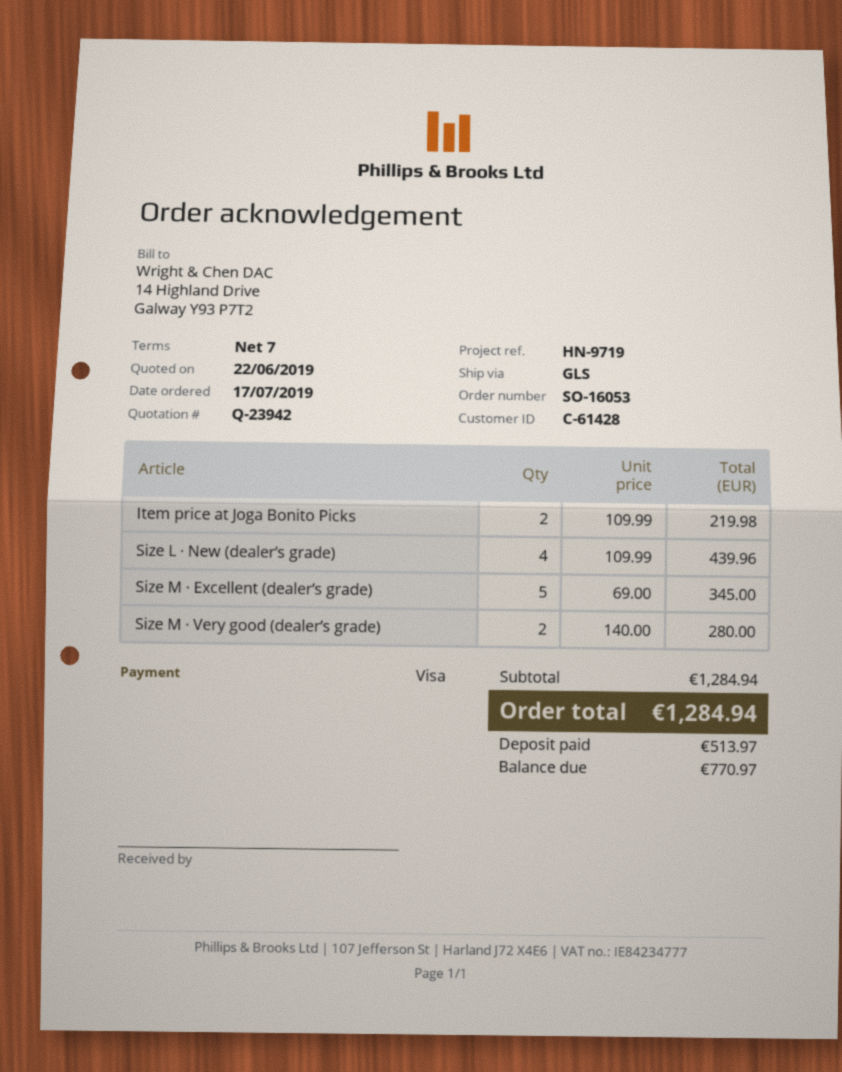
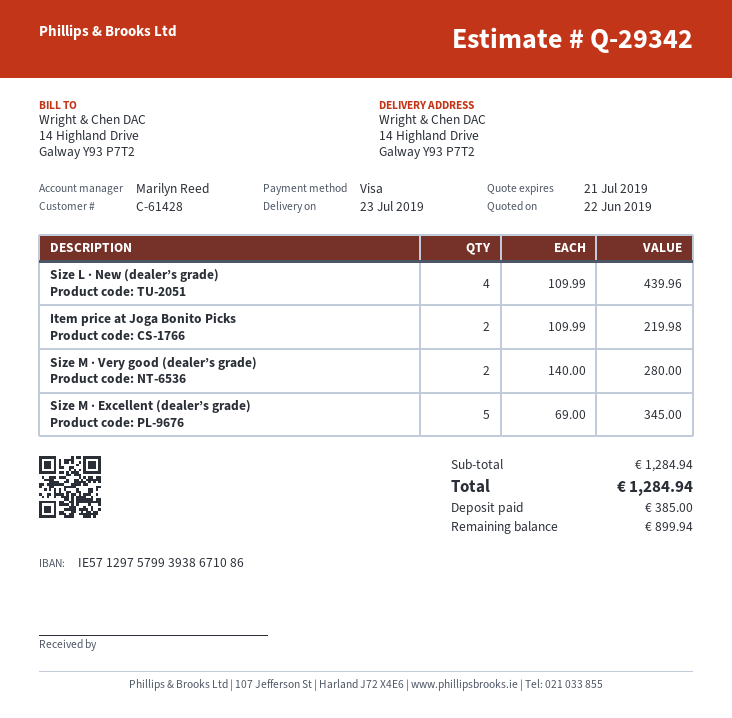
quote number: Q-23942 -> Q-29342
deposit: 513.97 -> 385.00
balance: 770.97 -> 899.94

